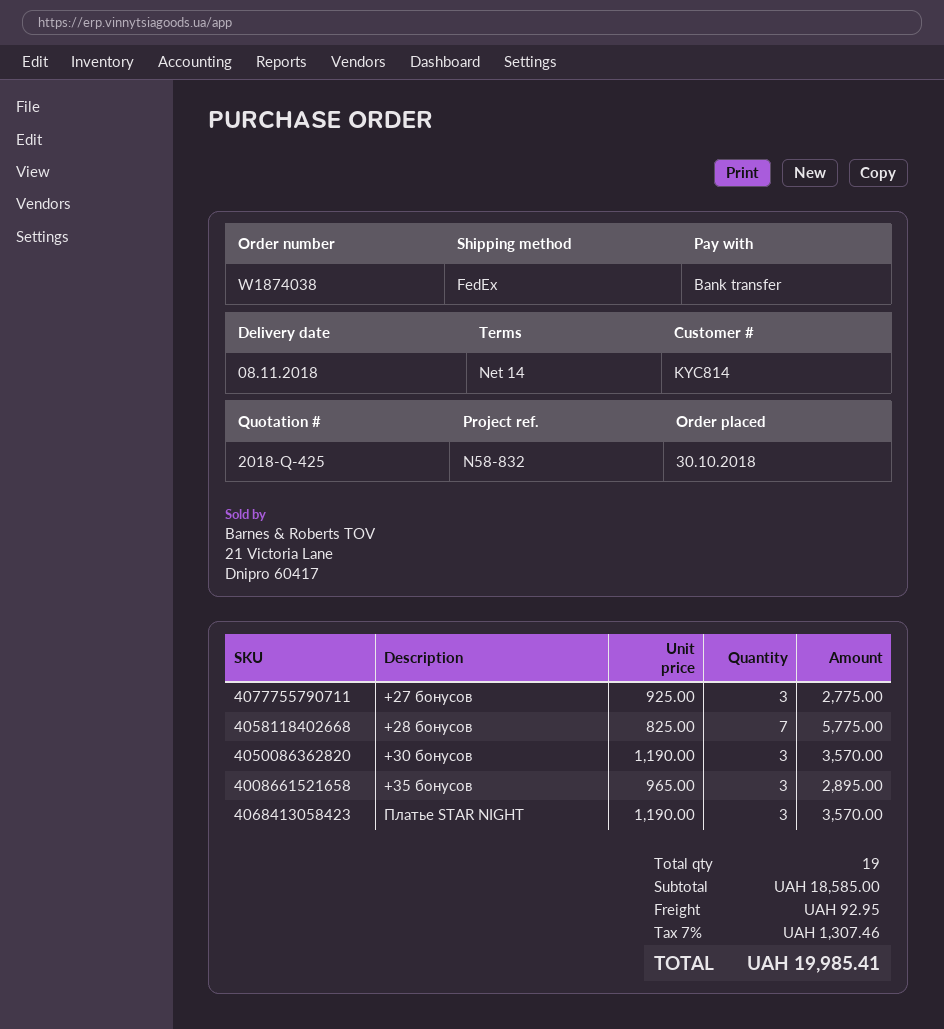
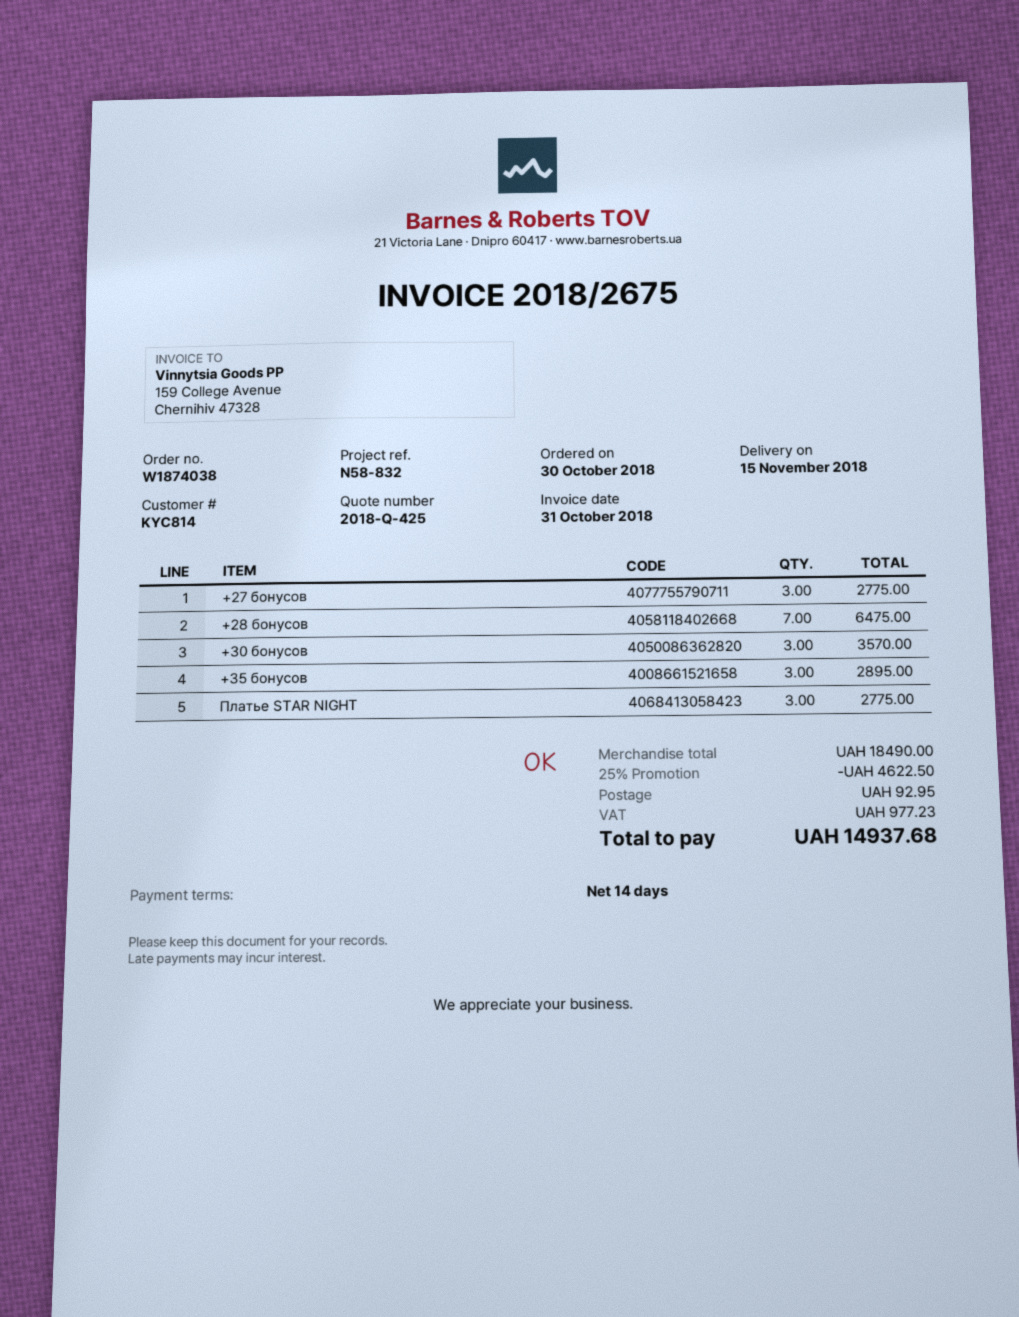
delivery date: 2018-11-08 -> 2018-11-15
+28 бонусов: 7 for 5775.00 -> 7 for 6475.00
Платье STAR NIGHT: 3 for 3570.00 -> 3 for 2775.00
subtotal: 18585.00 -> 18490.00
discount: none -> 25% = 4622.50
tax: 1307.46 -> 977.23
total: 19985.41 -> 14937.68

